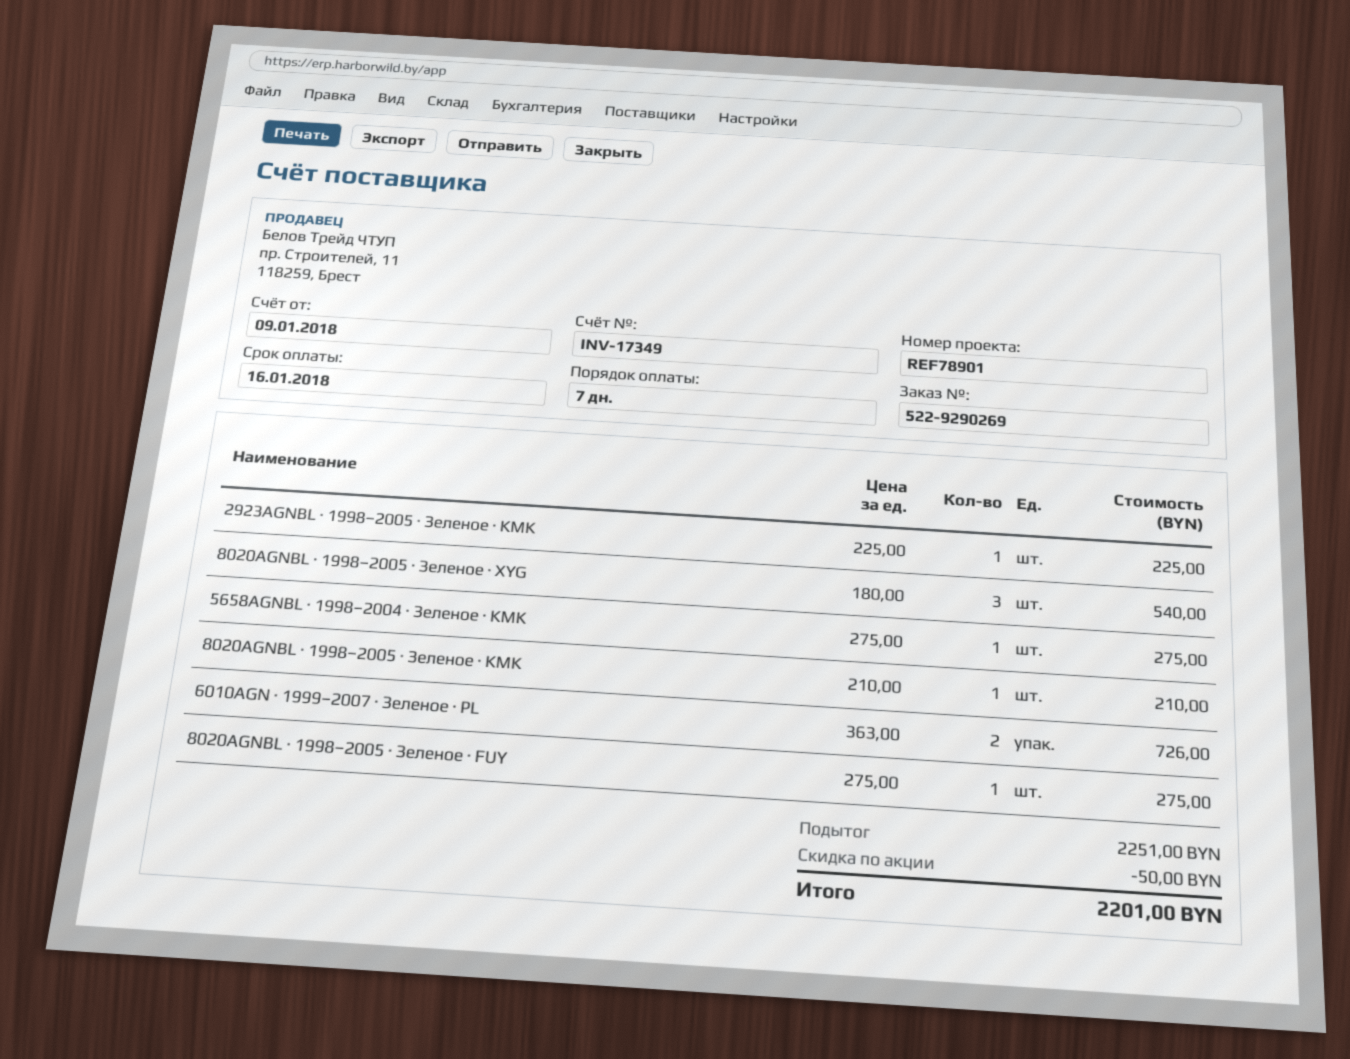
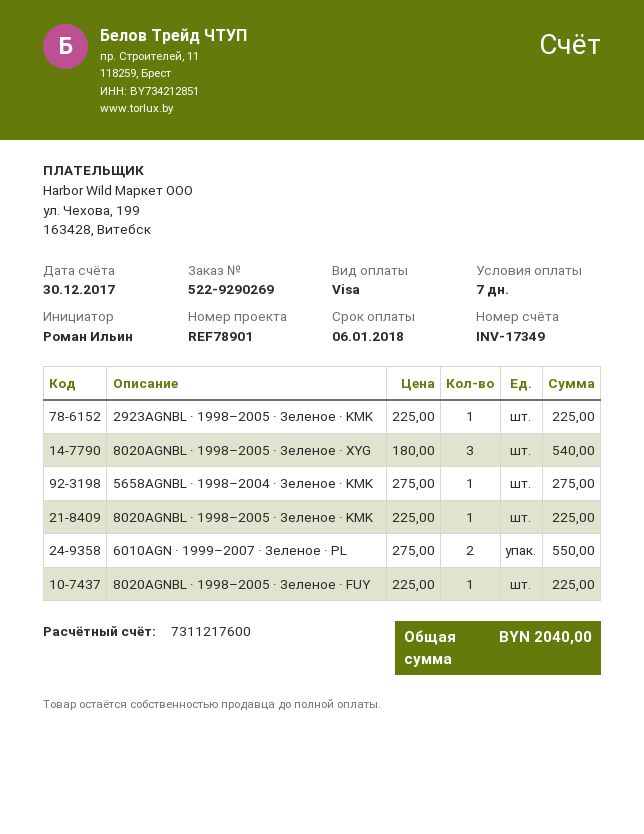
invoice date: 2018-01-09 -> 2017-12-30
due date: 2018-01-16 -> 2018-01-06
8020AGNBL · 1998–2005 · Зеленое · KMK: 1 x 210.00 = 210.00 -> 1 x 225.00 = 225.00
6010AGN · 1999–2007 · Зеленое · PL: 2 x 363.00 = 726.00 -> 2 x 275.00 = 550.00
8020AGNBL · 1998–2005 · Зеленое · FUY: 1 x 275.00 = 275.00 -> 1 x 225.00 = 225.00
discount: 50.00 -> none
total: 2201.00 -> 2040.00

